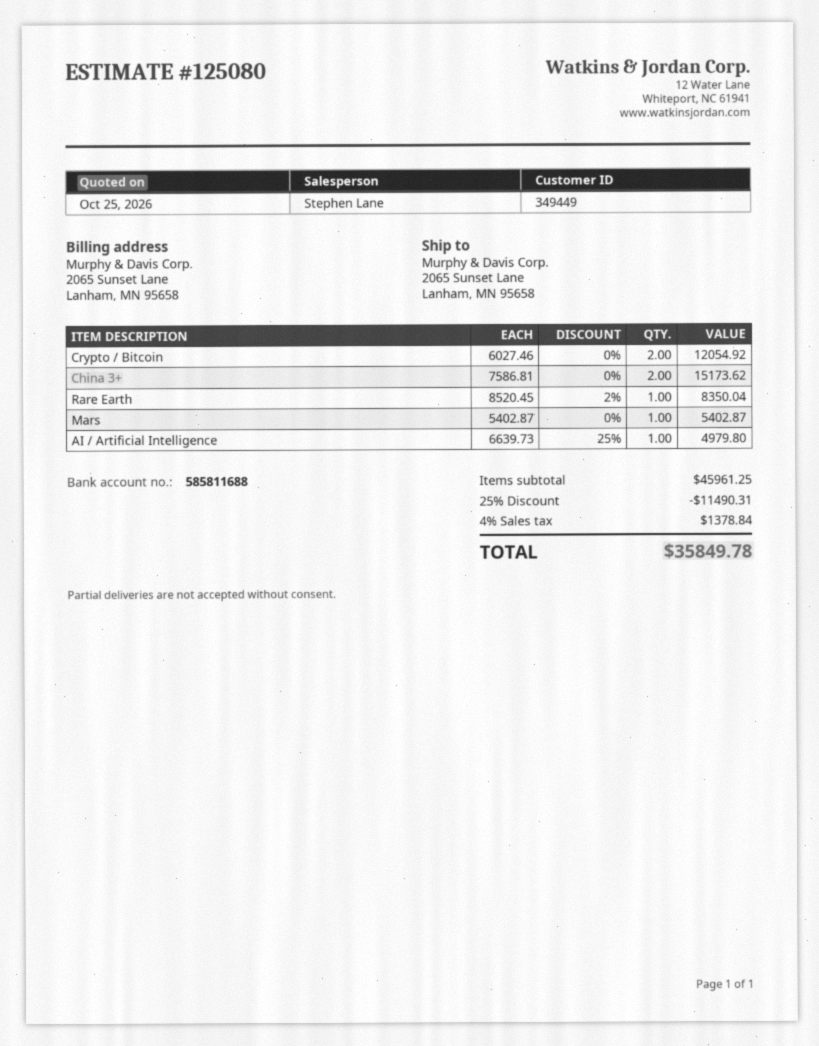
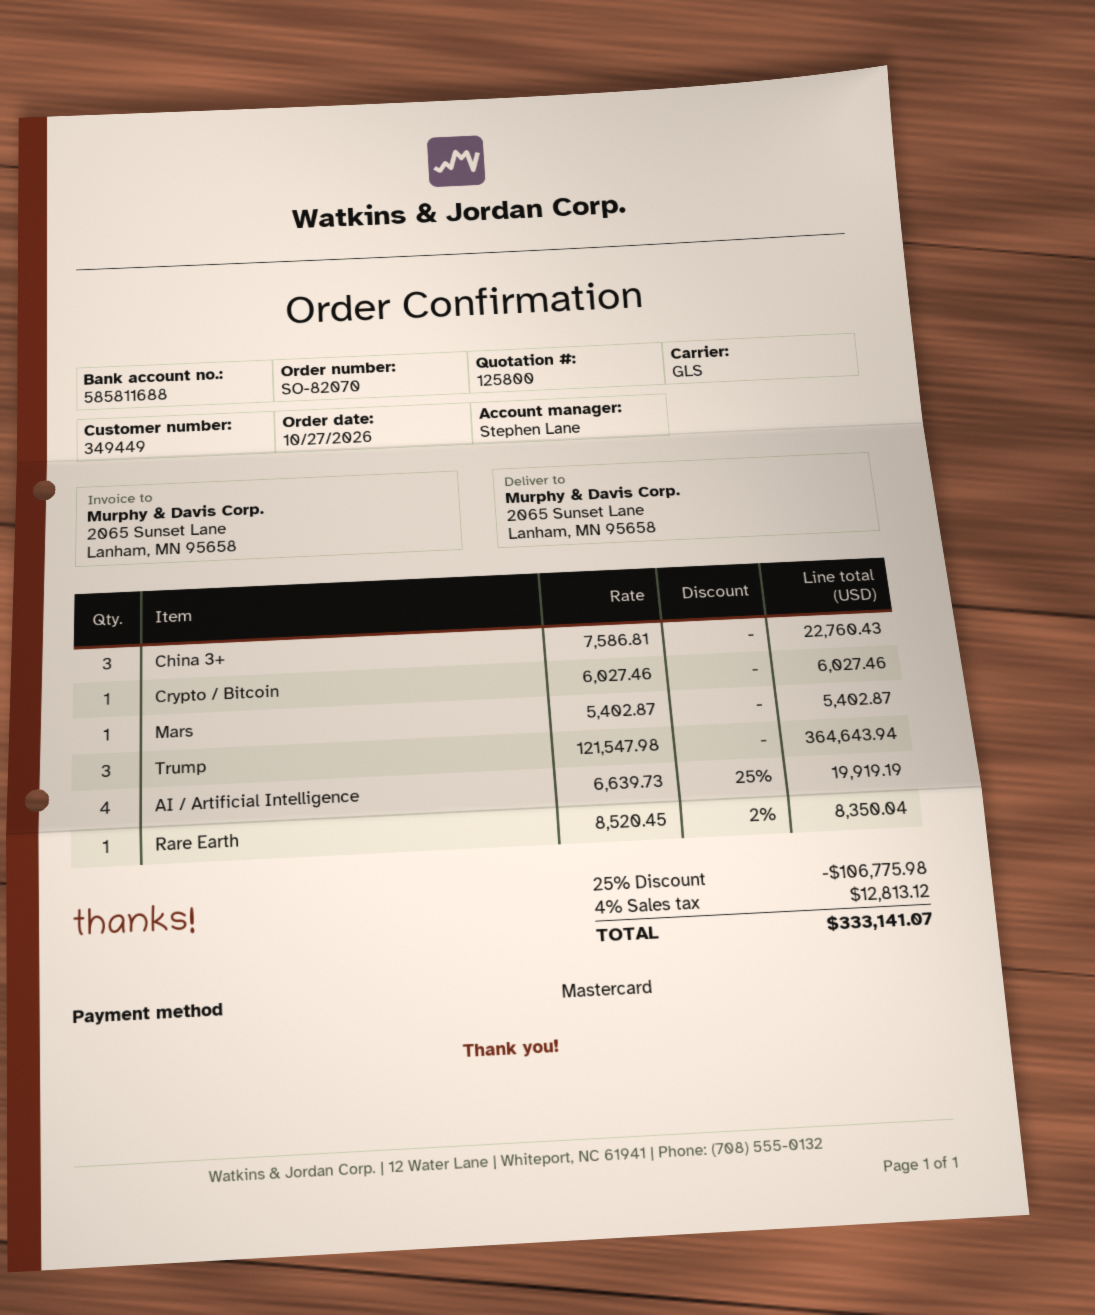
quote number: 125080 -> 125800
Crypto / Bitcoin: 2 x 6027.46 = 12054.92 -> 1 x 6027.46 = 6027.46
China 3+: 2 x 7586.81 = 15173.62 -> 3 x 7586.81 = 22760.43
AI / Artificial Intelligence: 1 x 6639.73 - 25% = 4979.80 -> 4 x 6639.73 - 25% = 19919.19
Trump: none -> 3 x 121547.98 = 364643.94
discount: 25% = 11490.31 -> 25% = 106775.98
tax: 4% = 1378.84 -> 4% = 12813.12
total: 35849.78 -> 333141.07

